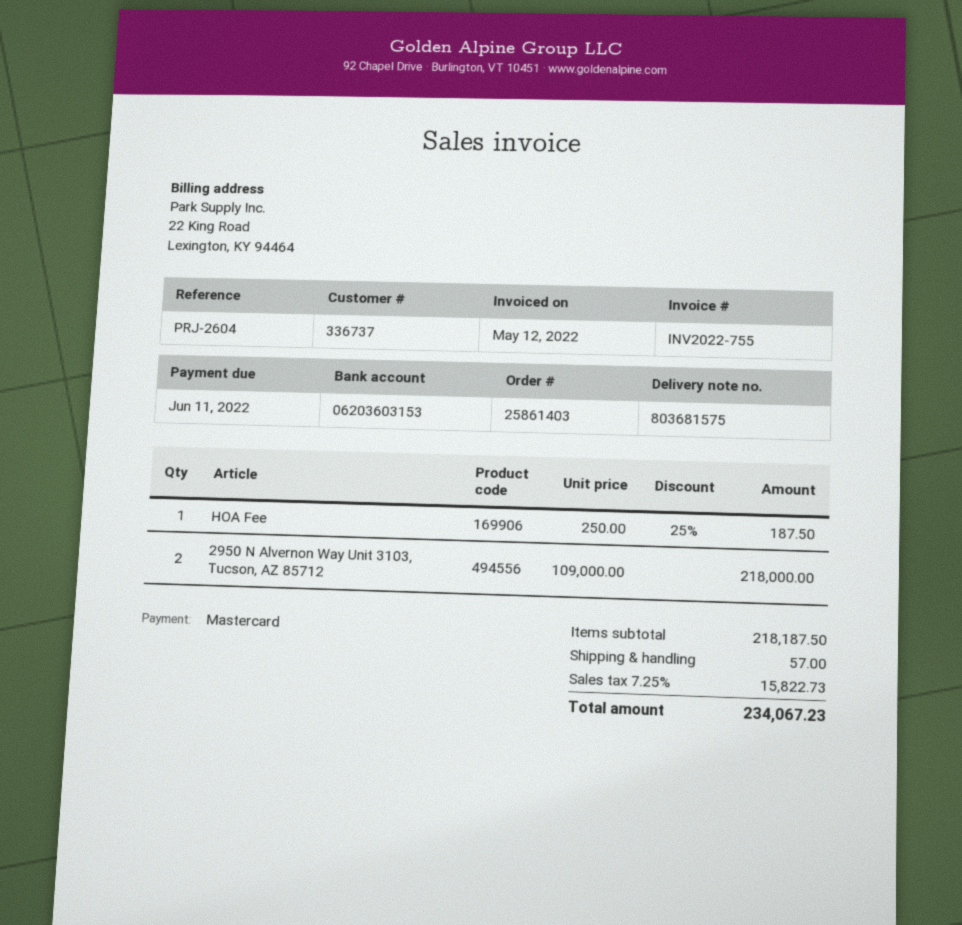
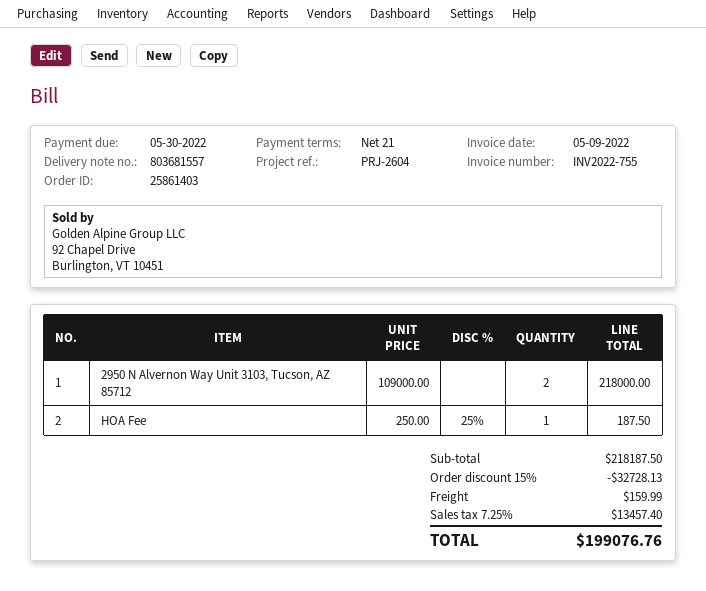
delivery note number: 803681575 -> 803681557
invoice date: 2022-05-12 -> 2022-05-09
due date: 2022-06-11 -> 2022-05-30
discount: none -> 15% = 32728.13
shipping: 57.00 -> 159.99
tax: 7.25% = 15822.73 -> 7.25% = 13457.40
total: 234067.23 -> 199076.76

